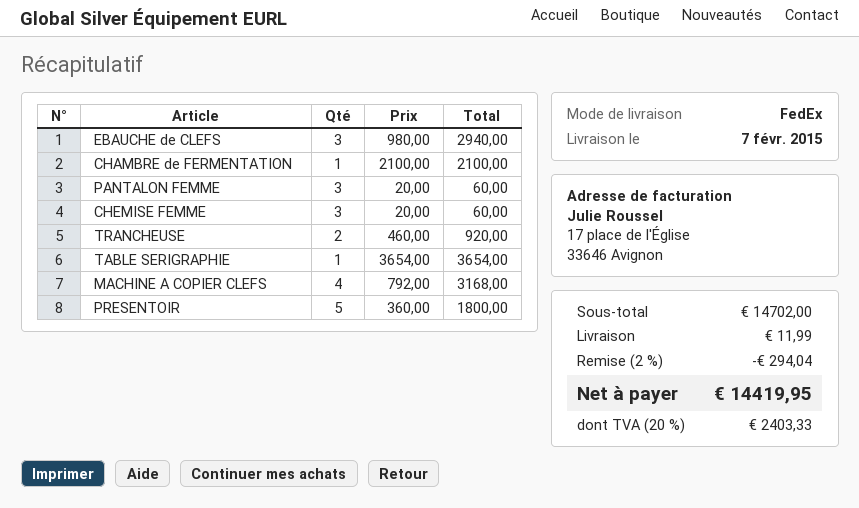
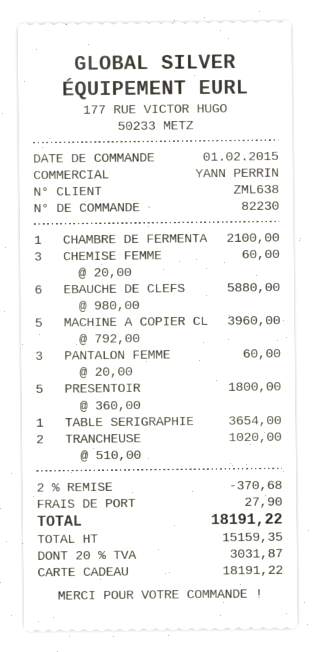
EBAUCHE de CLEFS: 3 x 980.00 = 2940.00 -> 6 x 980.00 = 5880.00
TRANCHEUSE: 2 x 460.00 = 920.00 -> 2 x 510.00 = 1020.00
MACHINE A COPIER CLEFS: 4 x 792.00 = 3168.00 -> 5 x 792.00 = 3960.00
discount: 2% = 294.04 -> 2% = 370.68
shipping: 11.99 -> 27.90
tax: 20% = 2403.33 -> 20% = 3031.87
total: 14419.95 -> 18191.22

